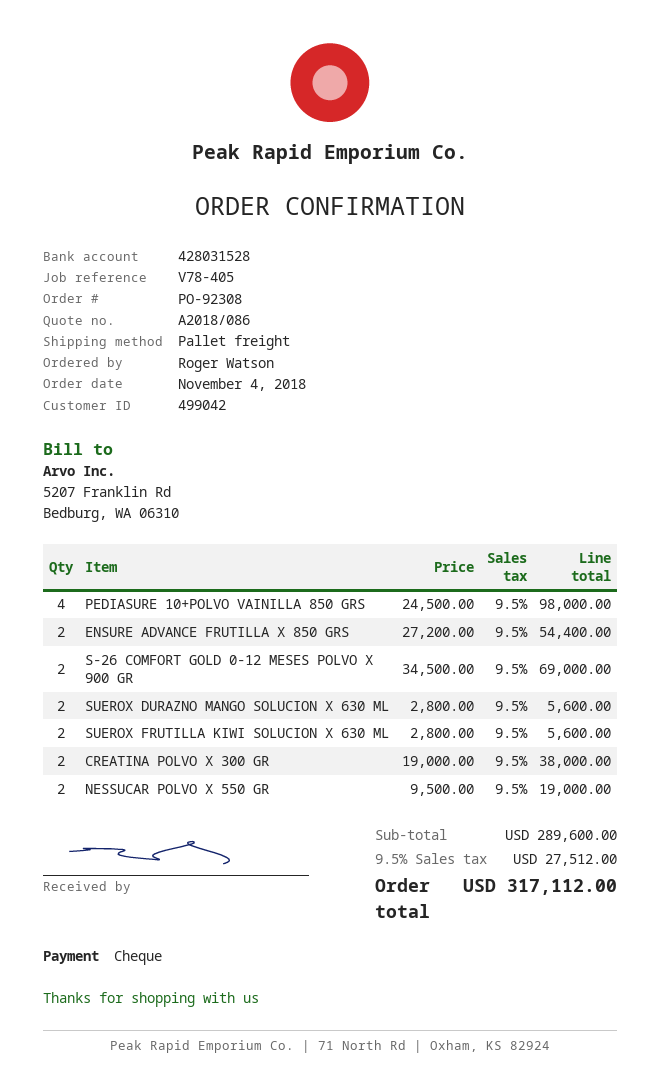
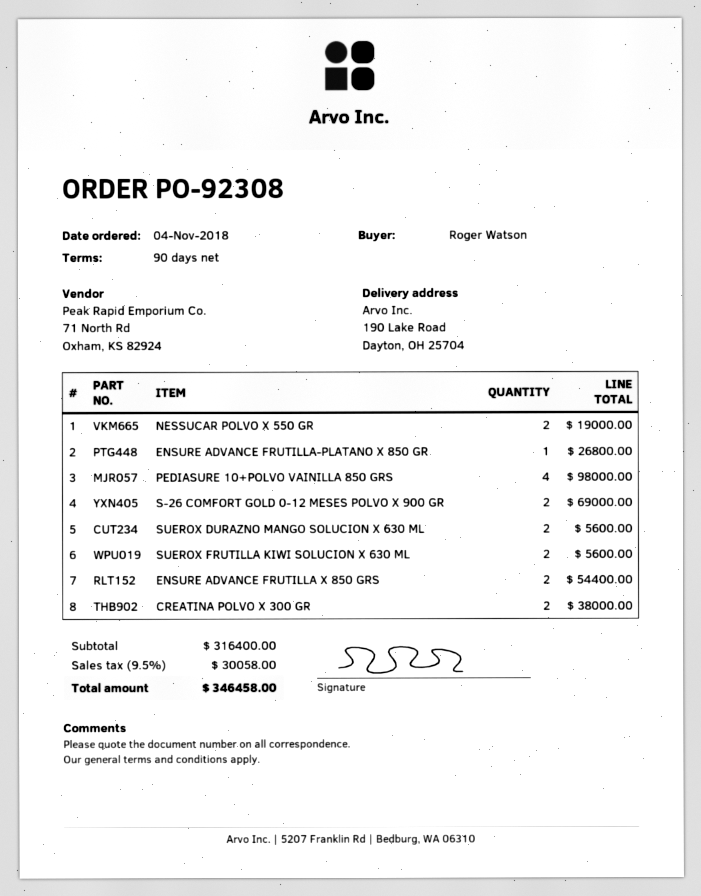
ENSURE ADVANCE FRUTILLA-PLATANO X 850 GR: none -> 1 for 26800.00
subtotal: 289600.00 -> 316400.00
tax: 9.5% = 27512.00 -> 9.5% = 30058.00
total: 317112.00 -> 346458.00

